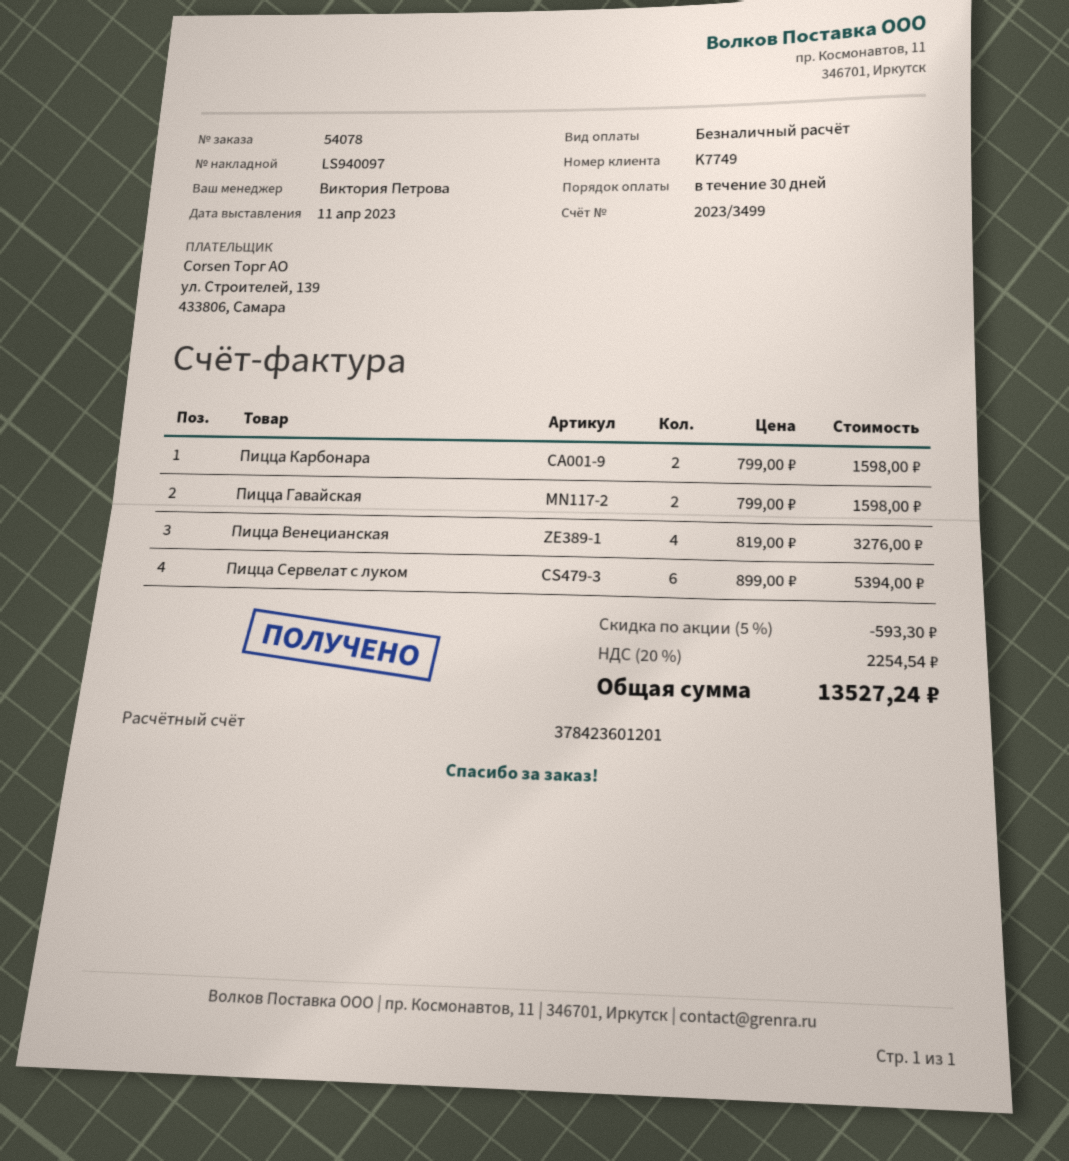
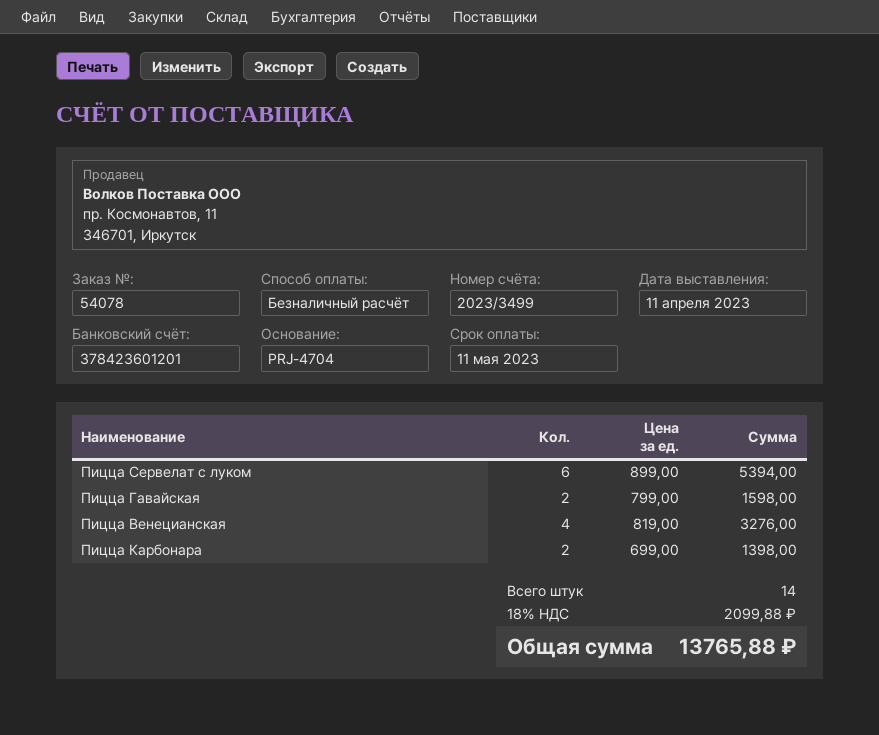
Пицца Карбонара: 2 x 799.00 = 1598.00 -> 2 x 699.00 = 1398.00
discount: 5% = 593.30 -> none
tax: 20% = 2254.54 -> 18% = 2099.88
total: 13527.24 -> 13765.88

